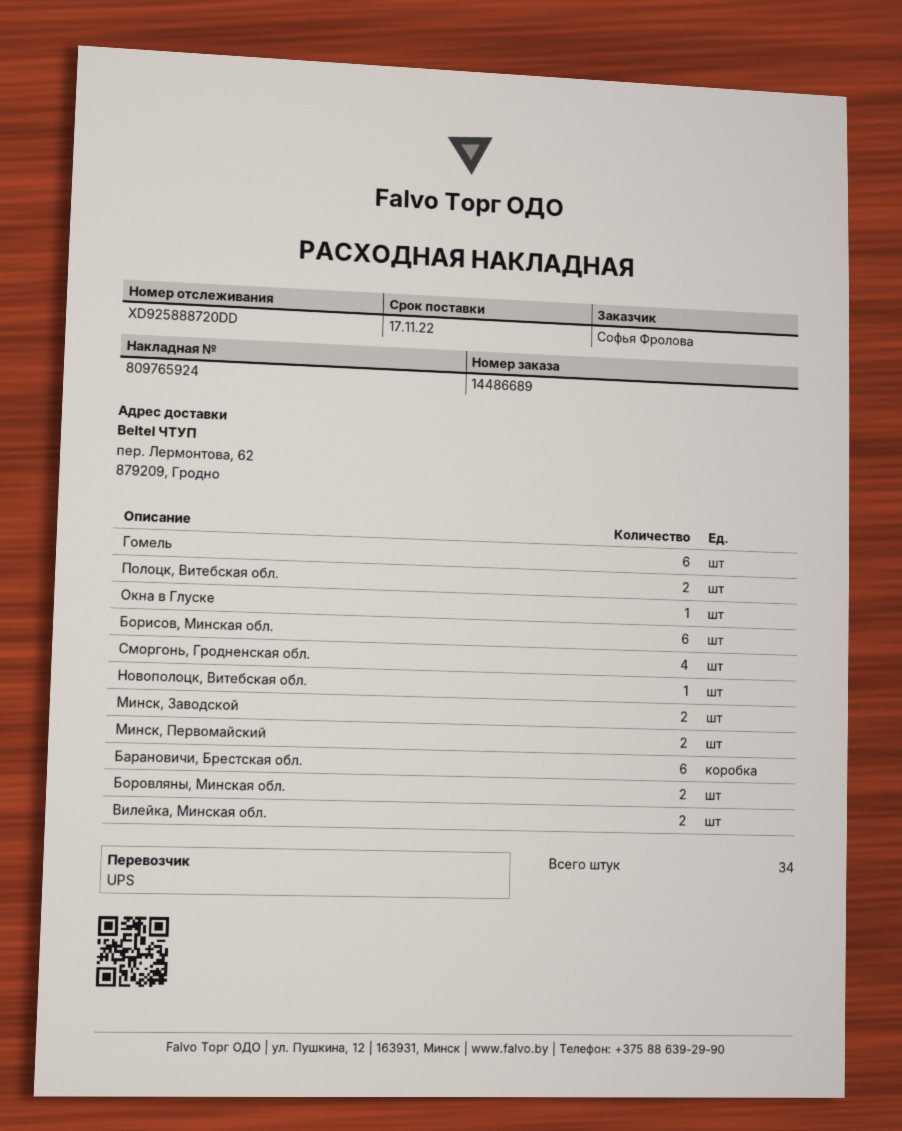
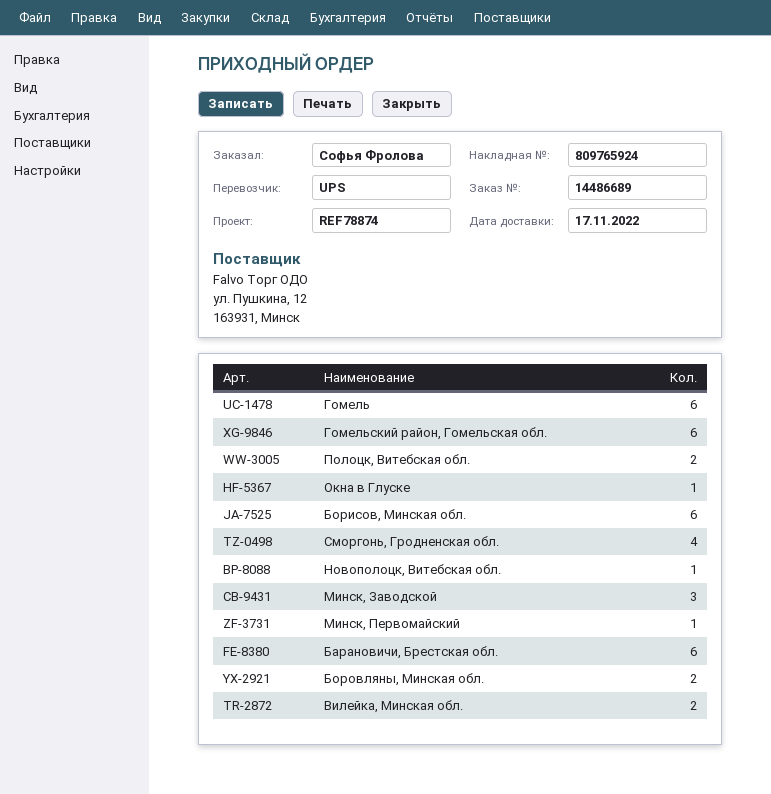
Минск, Заводской: 2 -> 3
Минск, Первомайский: 2 -> 1
Гомельский район, Гомельская обл.: none -> 6

